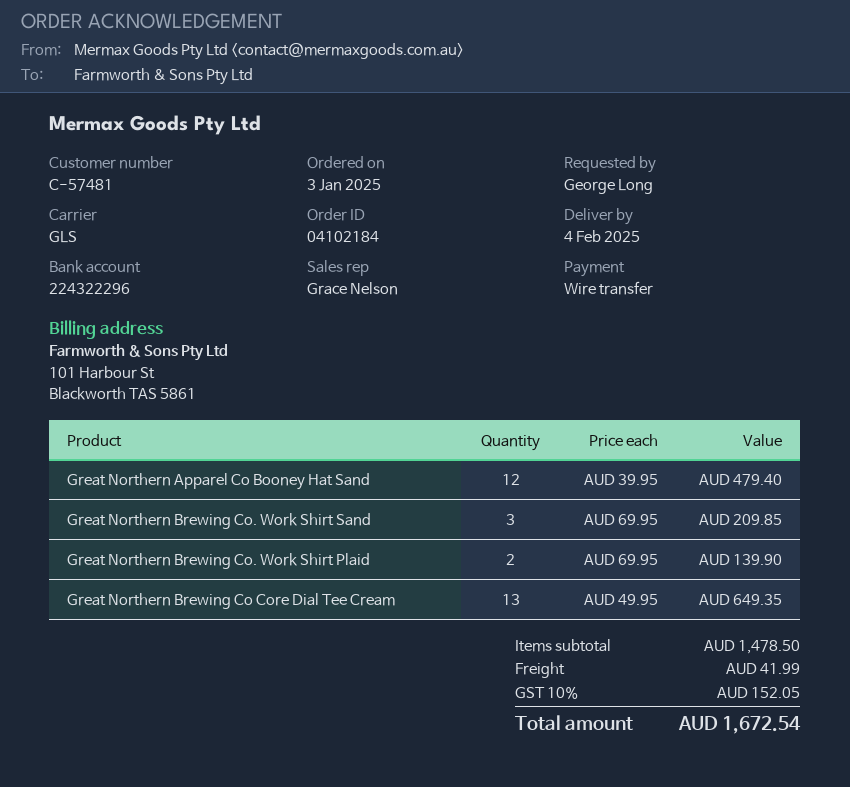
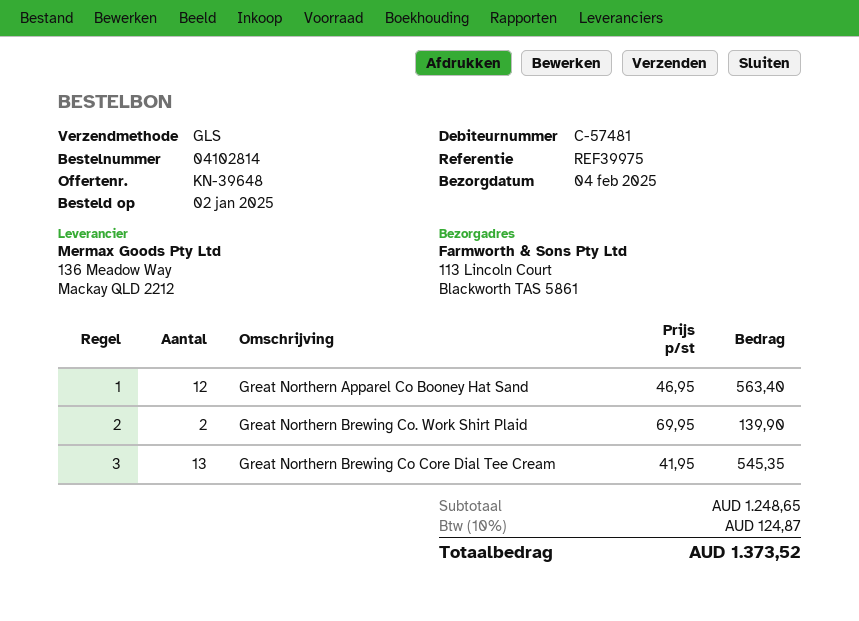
order number: 04102184 -> 04102814
order date: 2025-01-03 -> 2025-01-02
Great Northern Apparel Co Booney Hat Sand: 12 x 39.95 = 479.40 -> 12 x 46.95 = 563.40
Great Northern Brewing Co. Work Shirt Sand: 3 x 69.95 = 209.85 -> none
Great Northern Brewing Co Core Dial Tee Cream: 13 x 49.95 = 649.35 -> 13 x 41.95 = 545.35
subtotal: 1478.50 -> 1248.65
shipping: 41.99 -> none
tax: 10% = 152.05 -> 10% = 124.87
total: 1672.54 -> 1373.52

